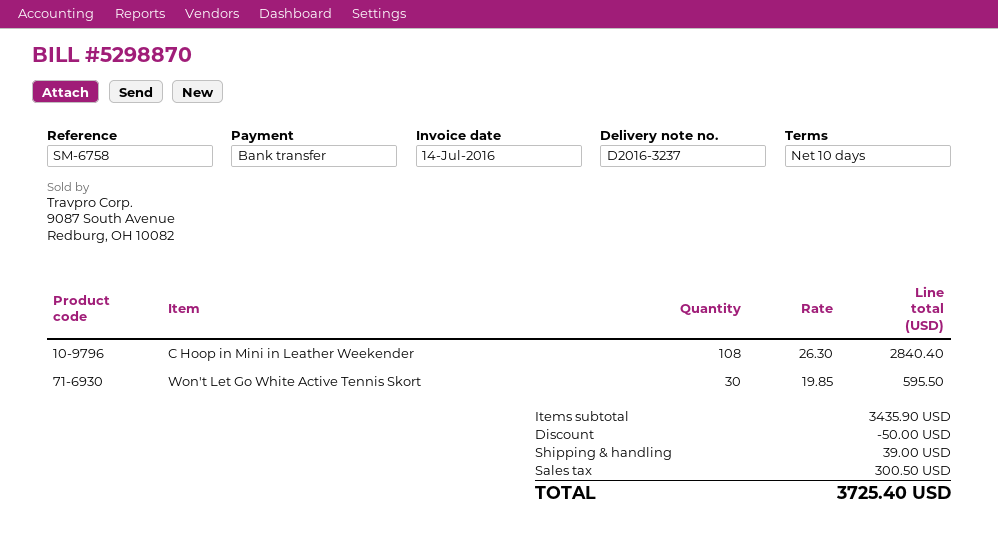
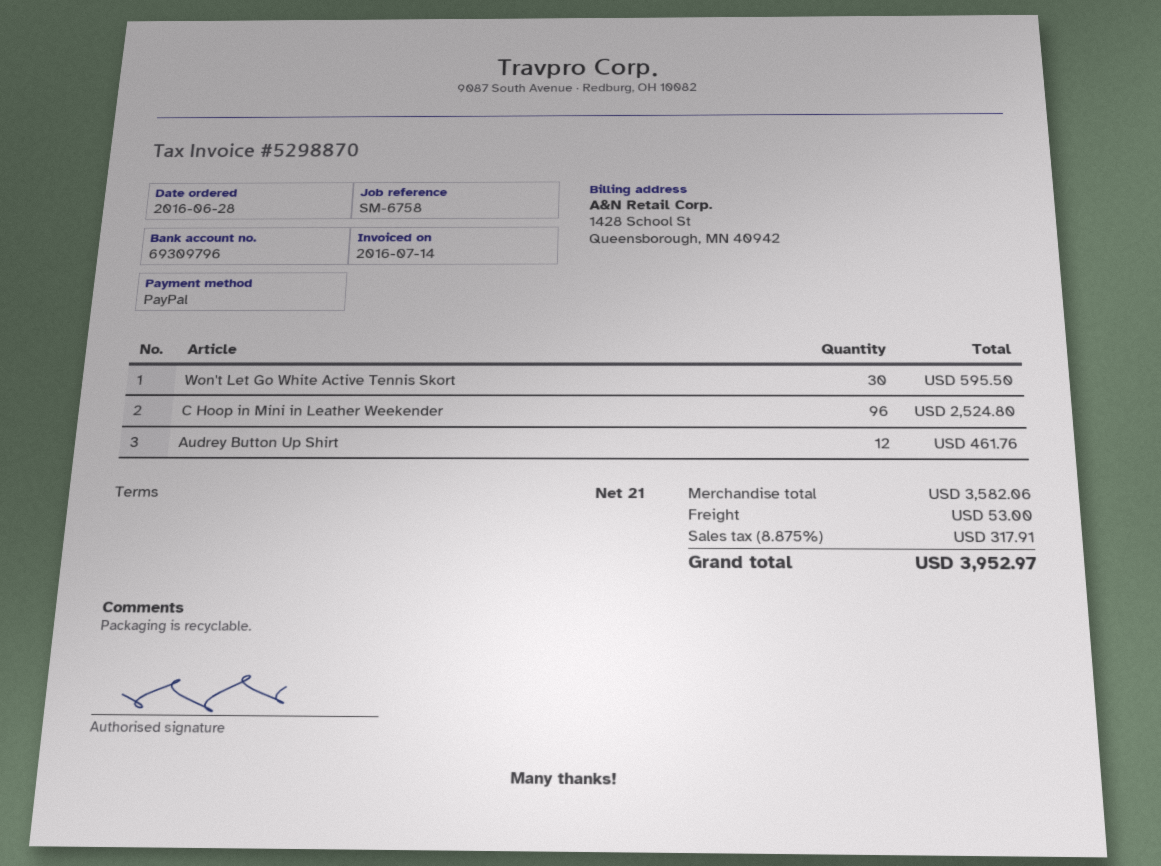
payment terms: 10 days -> 21 days
payment method: bank transfer -> PayPal
C Hoop in Mini in Leather Weekender: 108 for 2840.40 -> 96 for 2524.80
Audrey Button Up Shirt: none -> 12 for 461.76
subtotal: 3435.90 -> 3582.06
discount: 50.00 -> none
shipping: 39.00 -> 53.00
tax: 300.50 -> 317.91
total: 3725.40 -> 3952.97

